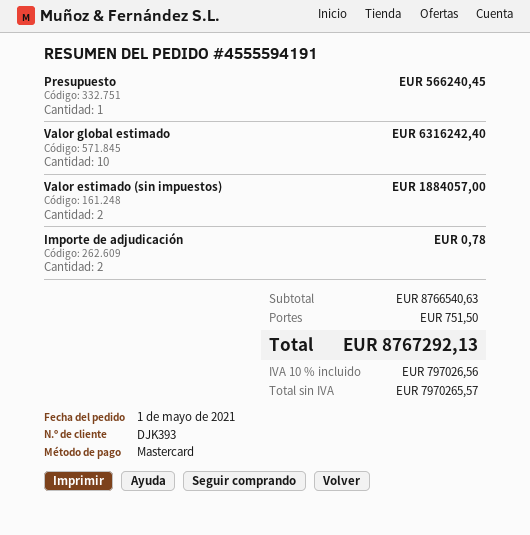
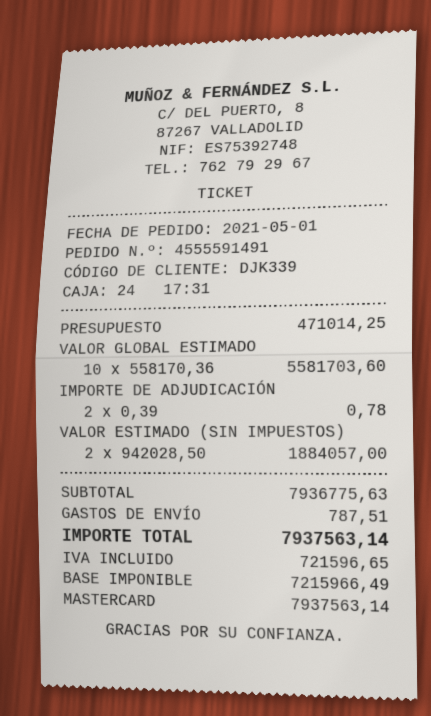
order number: 4555594191 -> 4555591491
customer number: DJK393 -> DJK339
Presupuesto: 1 for 566240.45 -> 1 for 471014.25
Valor global estimado: 10 for 6316242.40 -> 10 for 5581703.60
subtotal: 8766540.63 -> 7936775.63
shipping: 751.50 -> 787.51
net: 7970265.57 -> 7215966.49
tax: 797026.56 -> 721596.65
total: 8767292.13 -> 7937563.14

